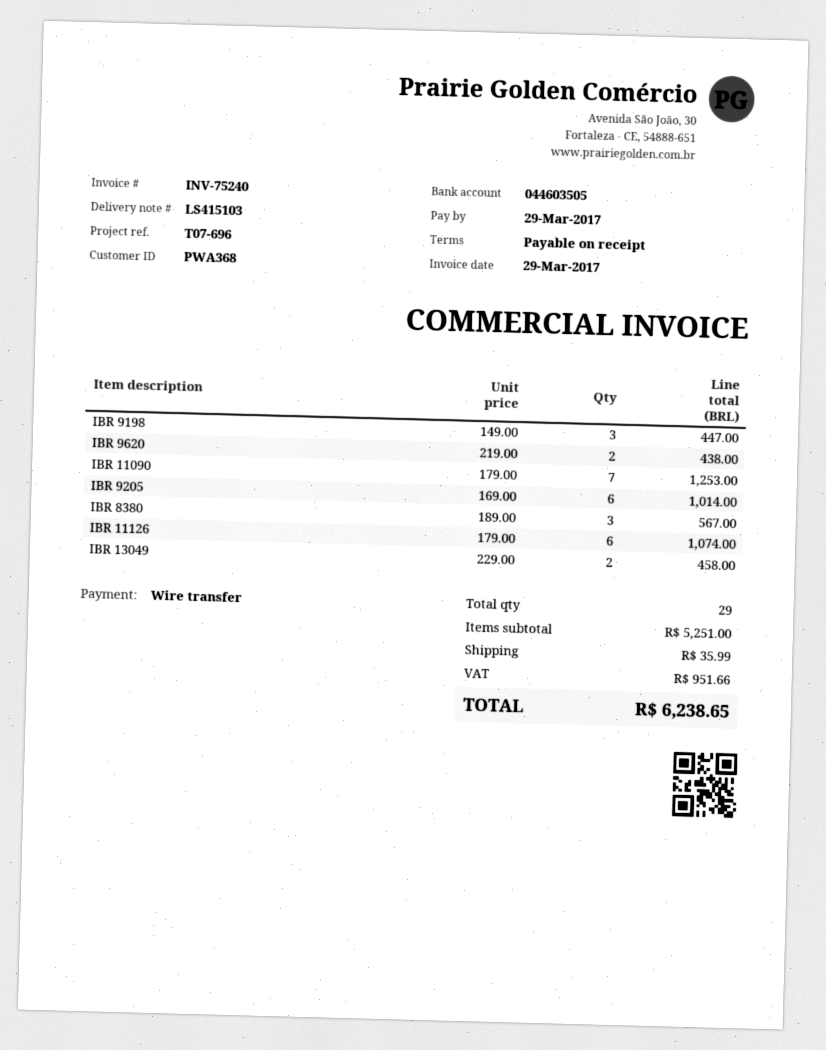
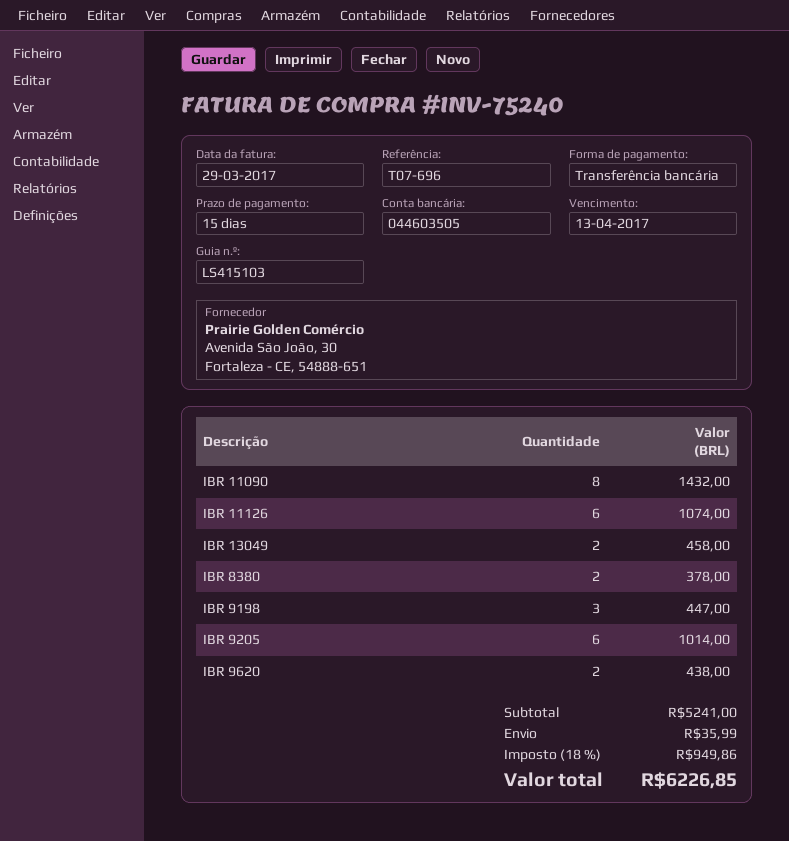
payment terms: on receipt -> 15 days
due date: 2017-03-29 -> 2017-04-13
IBR 11090: 7 for 1253.00 -> 8 for 1432.00
IBR 8380: 3 for 567.00 -> 2 for 378.00
subtotal: 5251.00 -> 5241.00
tax: 951.66 -> 949.86
total: 6238.65 -> 6226.85

